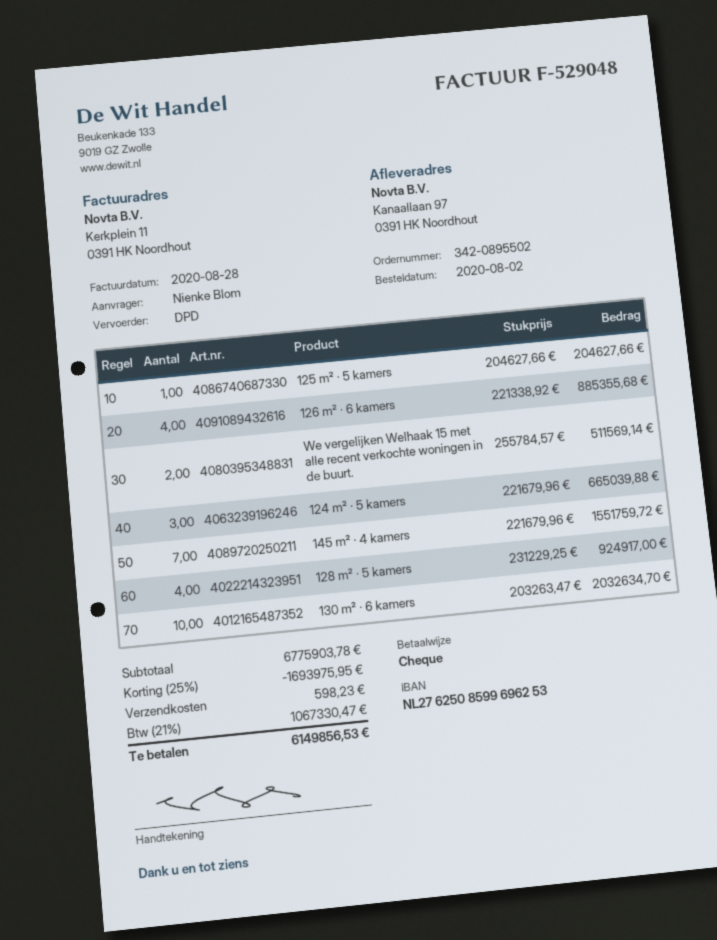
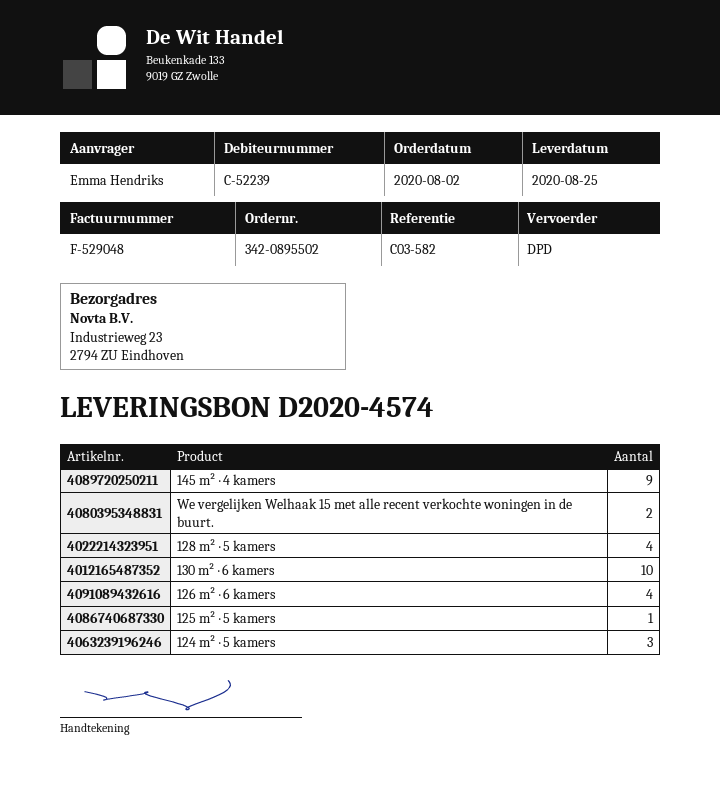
ordered by: Nienke Blom -> Emma Hendriks
ship to: Kanaallaan 97, 0391 HK Noordhout -> Industrieweg 23, 2794 ZU Eindhoven
145 m² · 4 kamers: 7 -> 9

